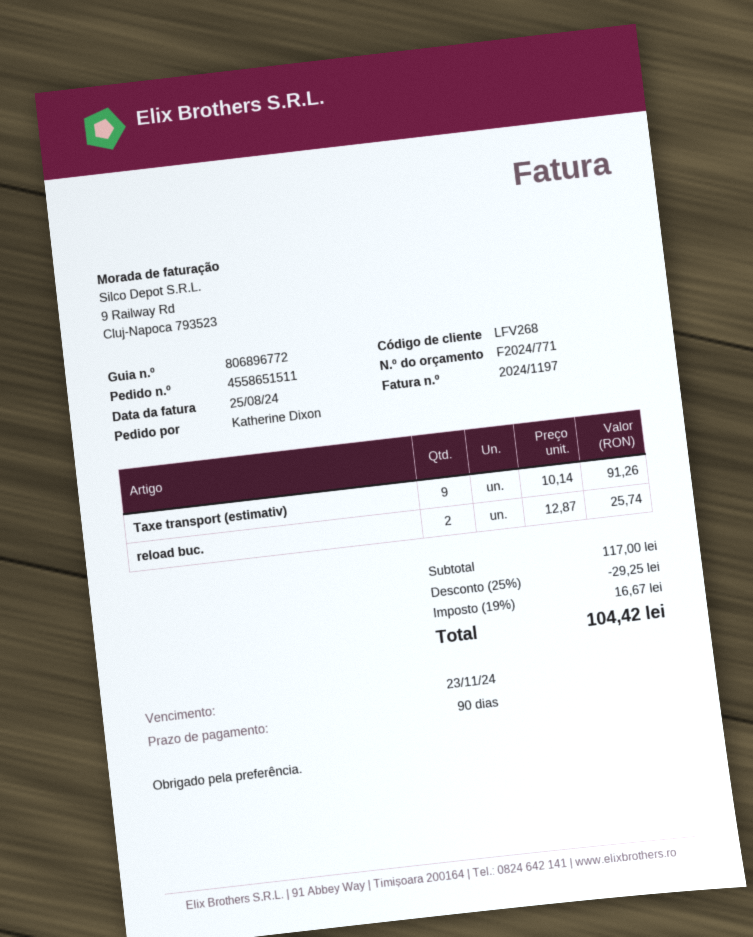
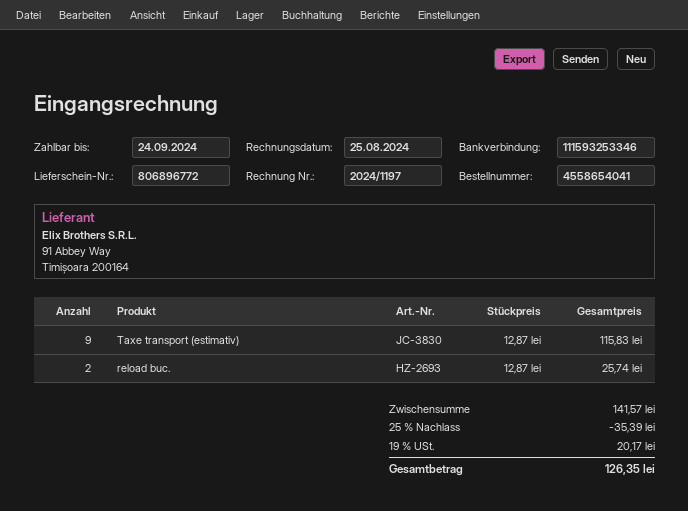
order number: 4558651511 -> 4558654041
due date: 2024-11-23 -> 2024-09-24
Taxe transport (estimativ): 9 x 10.14 = 91.26 -> 9 x 12.87 = 115.83
subtotal: 117.00 -> 141.57
discount: 25% = 29.25 -> 25% = 35.39
tax: 19% = 16.67 -> 19% = 20.17
total: 104.42 -> 126.35

